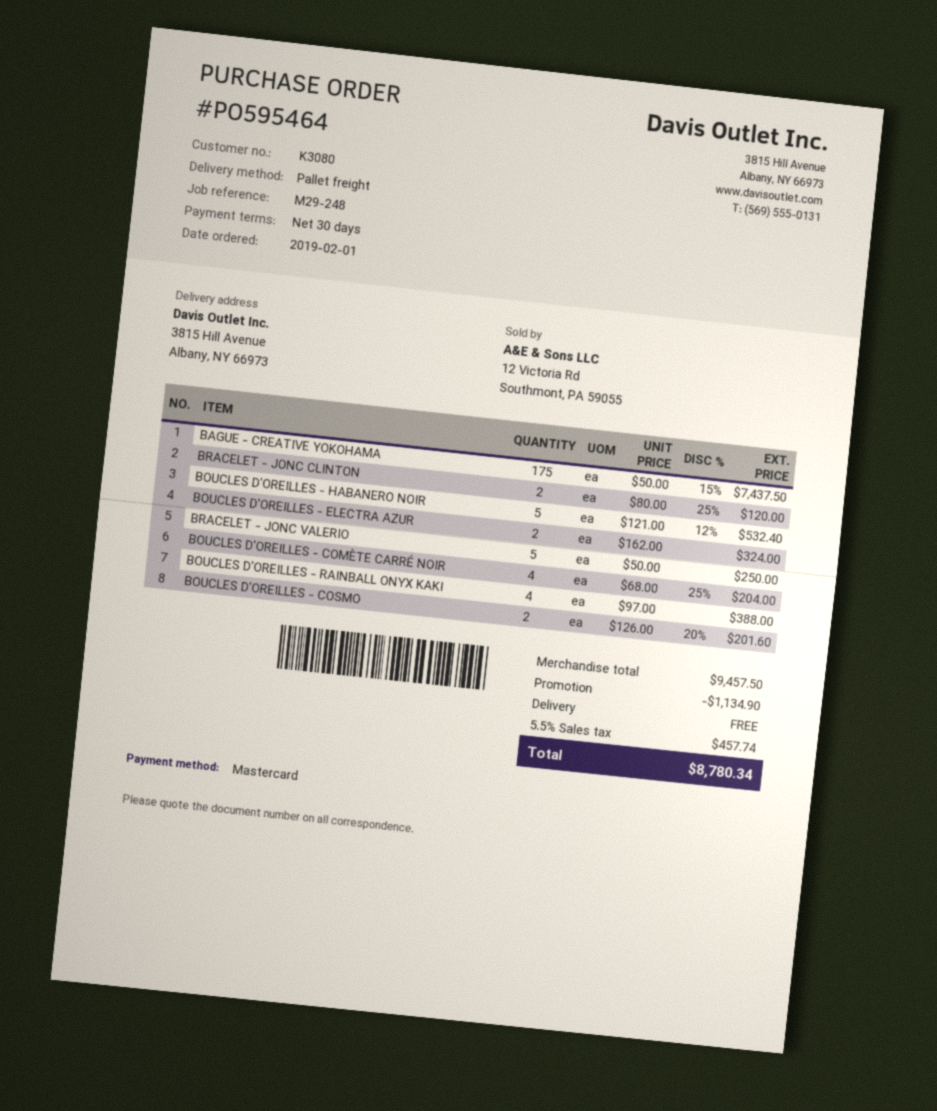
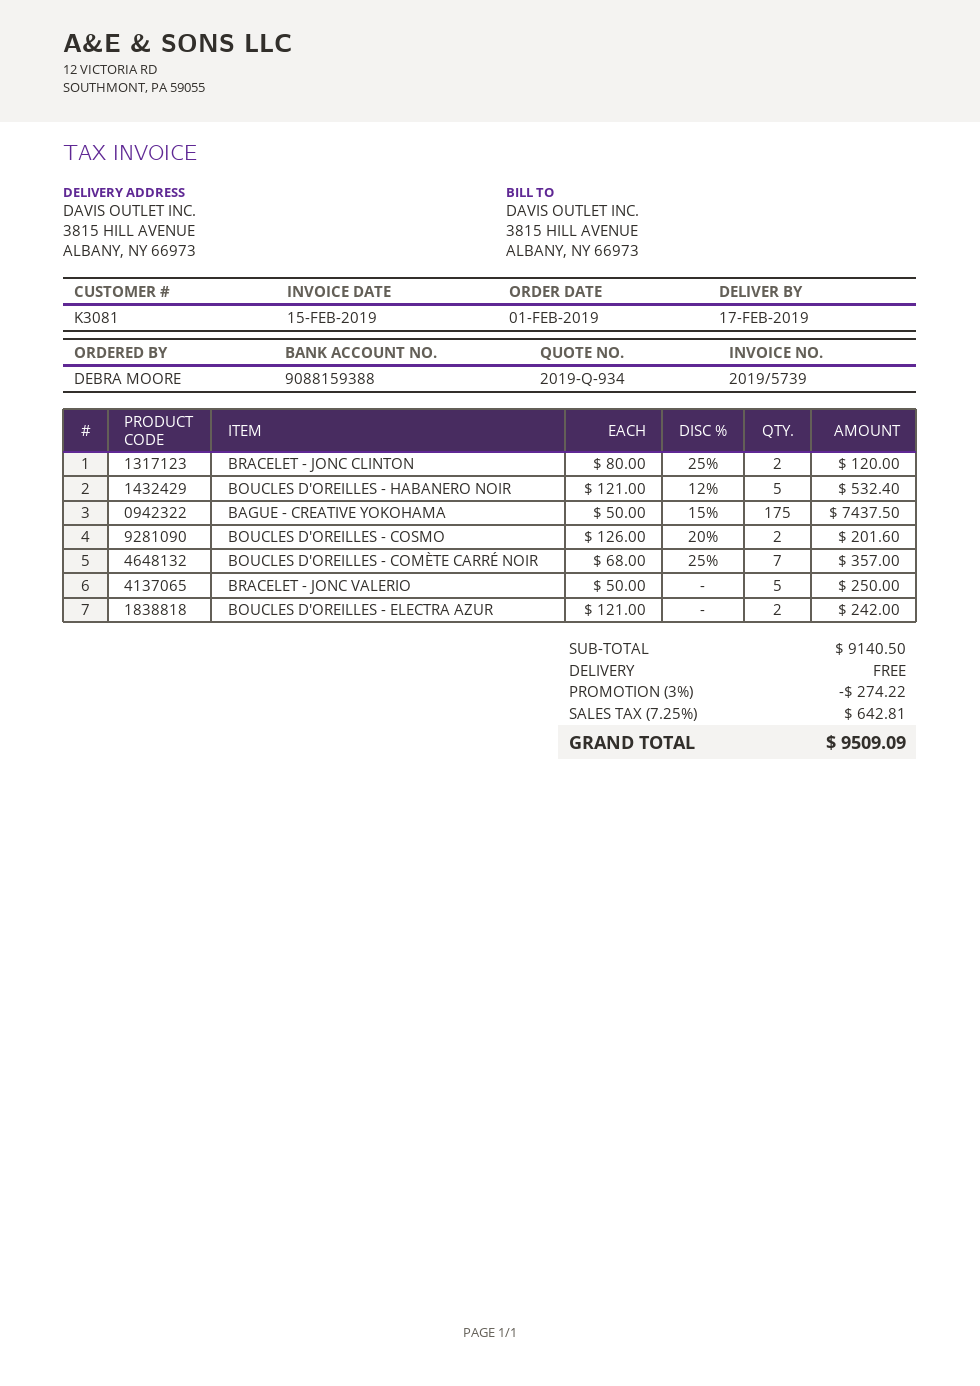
customer number: K3080 -> K3081
BOUCLES D'OREILLES - ELECTRA AZUR: 2 x 162.00 = 324.00 -> 2 x 121.00 = 242.00
BOUCLES D'OREILLES - COMÈTE CARRÉ NOIR: 4 x 68.00 - 25% = 204.00 -> 7 x 68.00 - 25% = 357.00
BOUCLES D'OREILLES - RAINBALL ONYX KAKI: 4 x 97.00 = 388.00 -> none
subtotal: 9457.50 -> 9140.50
discount: 1134.90 -> 274.22
tax: 5.5% = 457.74 -> 7.25% = 642.81
total: 8780.34 -> 9509.09

